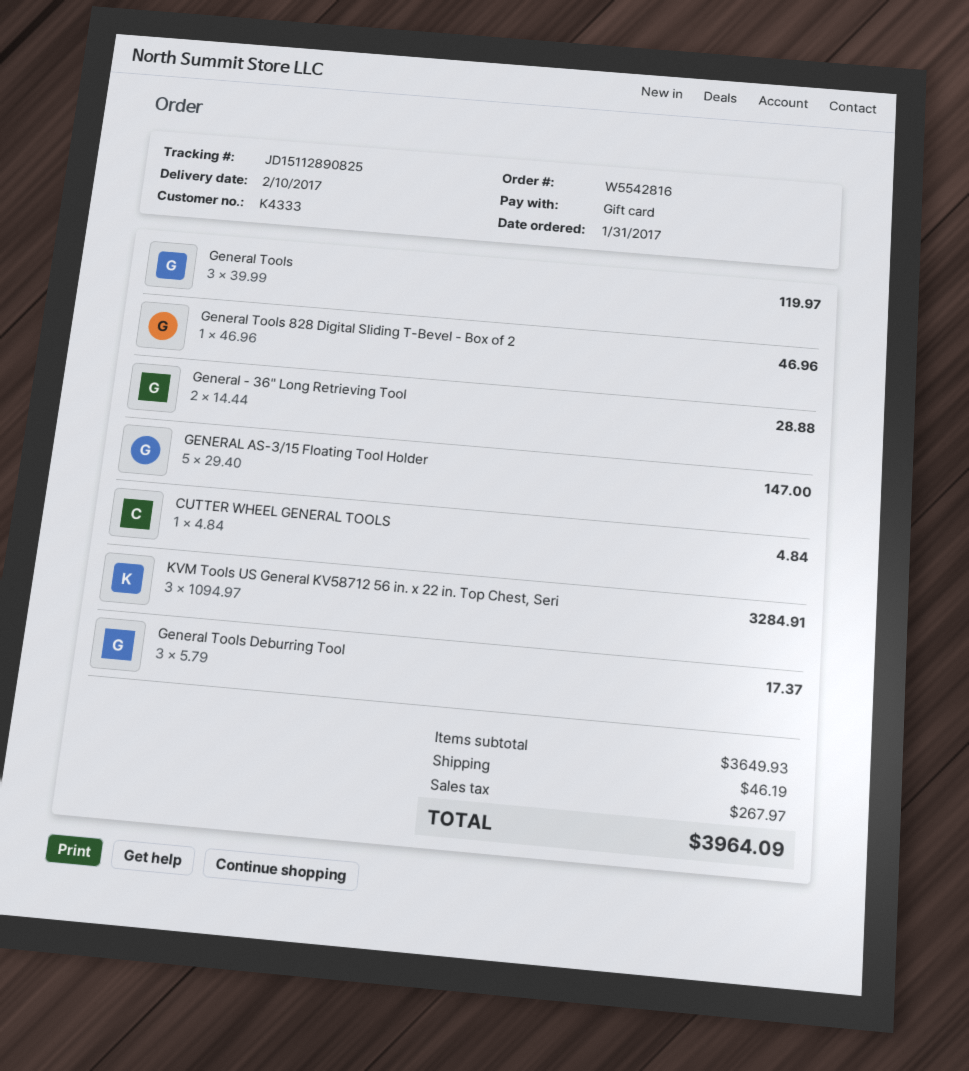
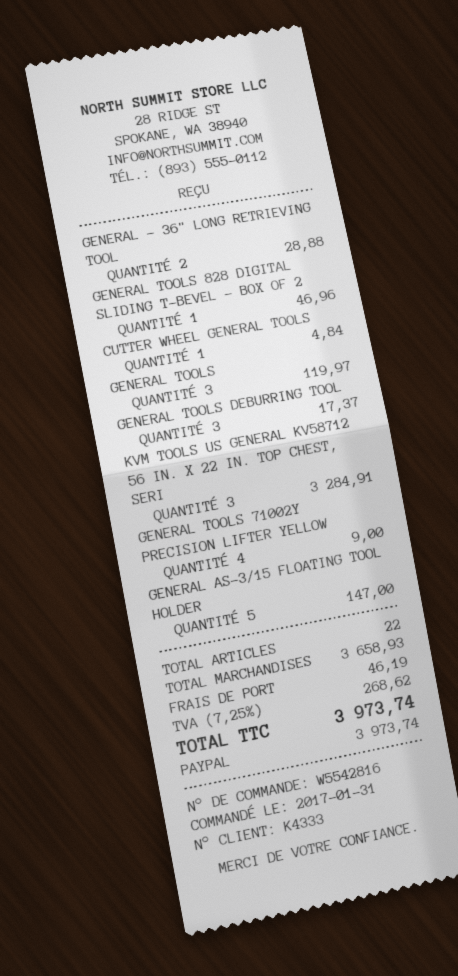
payment method: gift card -> PayPal
GENERAL TOOLS 71002Y PRECISION LIFTER YELLOW: none -> 4 for 9.00
subtotal: 3649.93 -> 3658.93
tax: 267.97 -> 268.62
total: 3964.09 -> 3973.74

